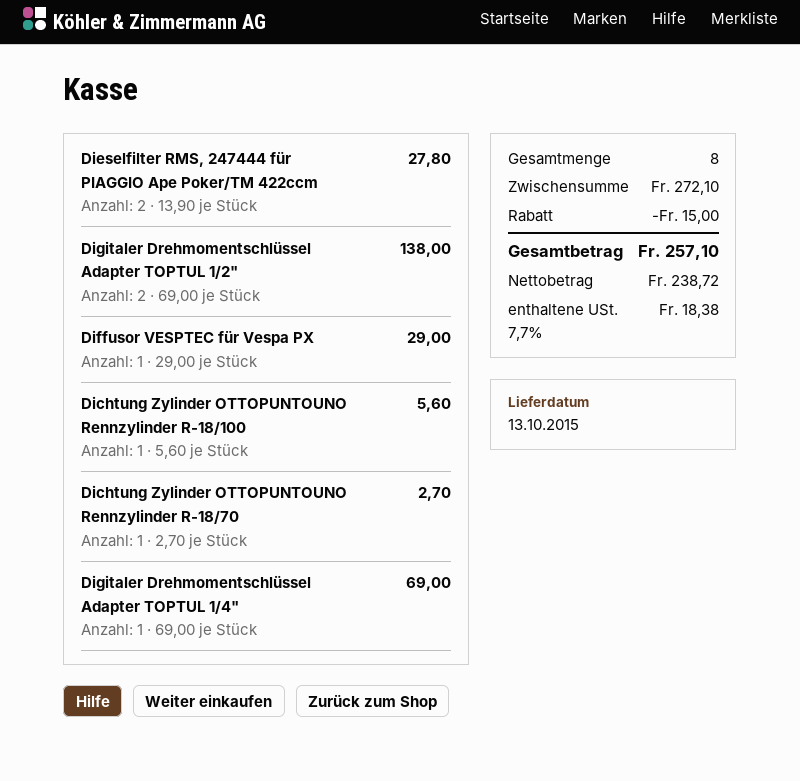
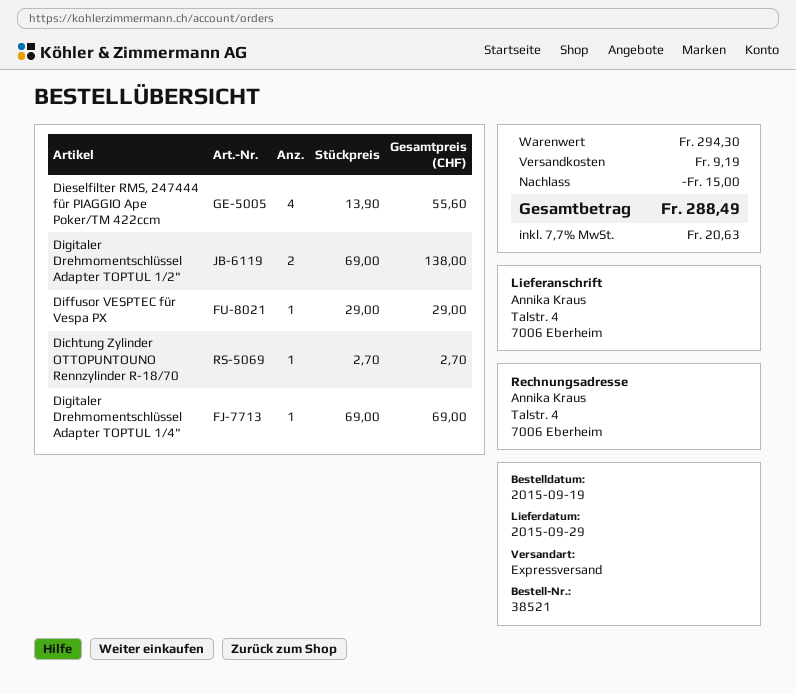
delivery date: 2015-10-13 -> 2015-09-29
Dieselfilter RMS, 247444 für PIAGGIO Ape Poker/TM 422ccm: 2 x 13.90 = 27.80 -> 4 x 13.90 = 55.60
Dichtung Zylinder OTTOPUNTOUNO Rennzylinder R-18/100: 1 x 5.60 = 5.60 -> none
subtotal: 272.10 -> 294.30
shipping: none -> 9.19
tax: 7.7% = 18.38 -> 7.7% = 20.63
total: 257.10 -> 288.49

